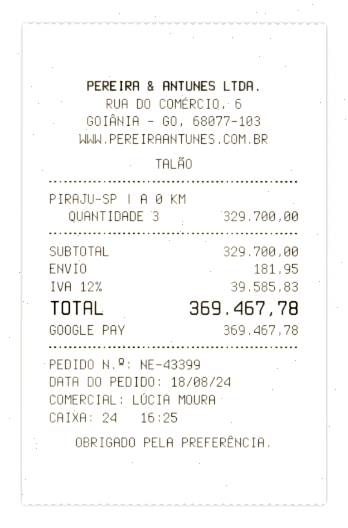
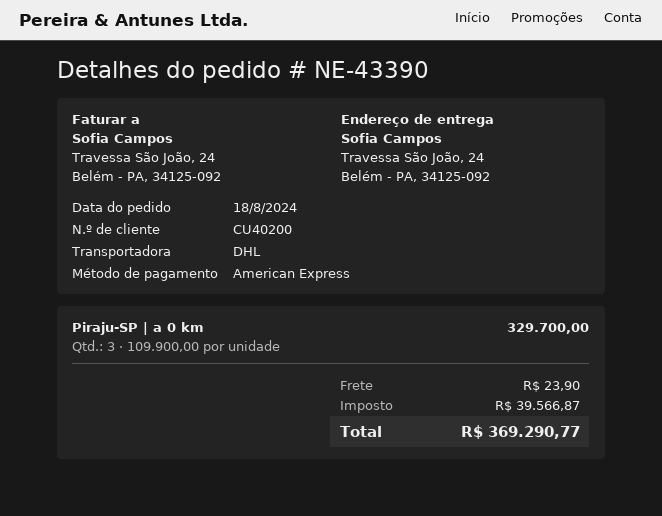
order number: NE-43399 -> NE-43390
payment method: Google Pay -> American Express
shipping: 181.95 -> 23.90
tax: 39585.83 -> 39566.87
total: 369467.78 -> 369290.77

